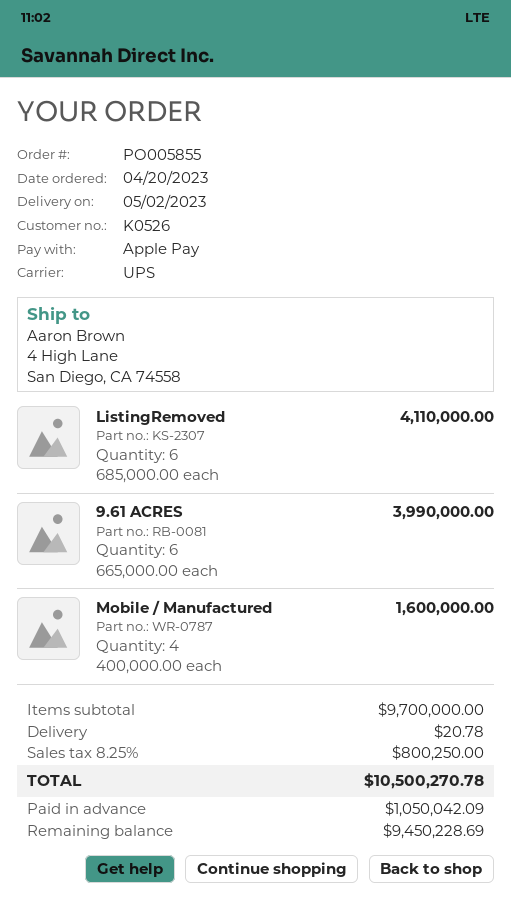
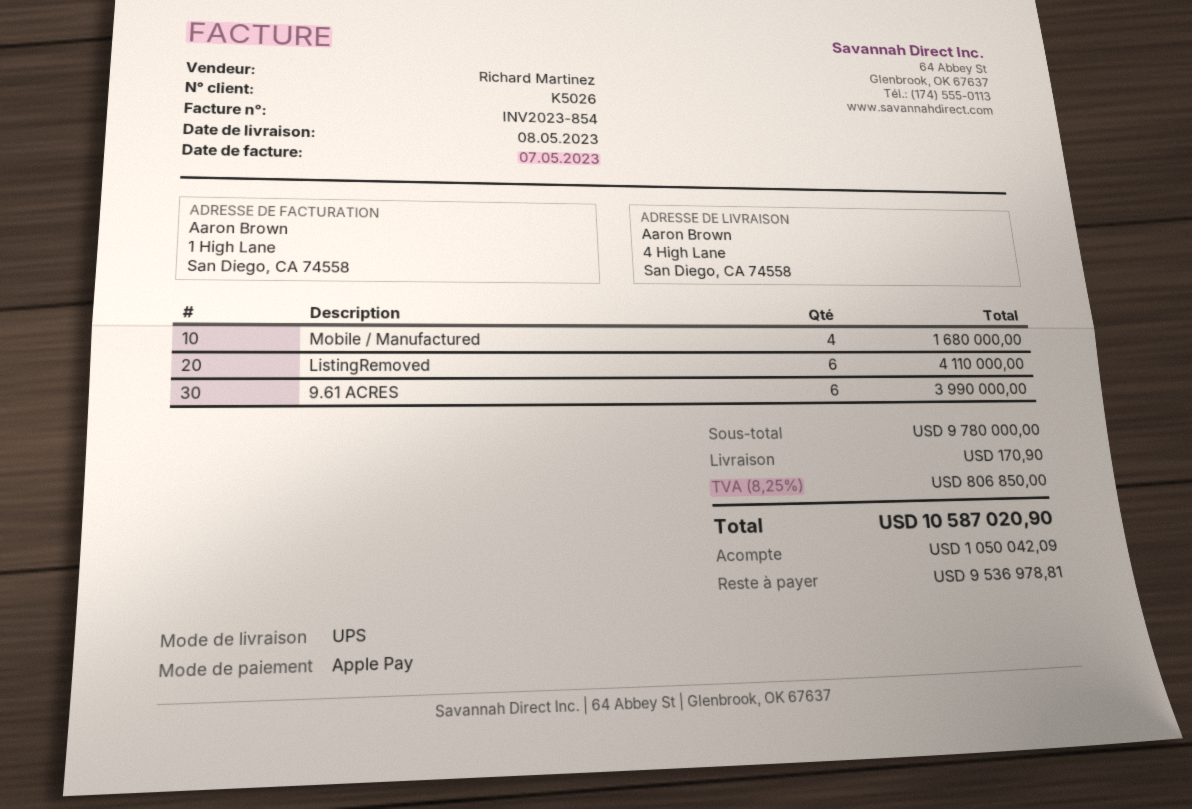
delivery date: 2023-05-02 -> 2023-05-08
customer number: K0526 -> K5026
Mobile / Manufactured: 4 for 1600000.00 -> 4 for 1680000.00
subtotal: 9700000.00 -> 9780000.00
shipping: 20.78 -> 170.90
tax: 8.25% = 800250.00 -> 8.25% = 806850.00
total: 10500270.78 -> 10587020.90
balance: 9450228.69 -> 9536978.81

